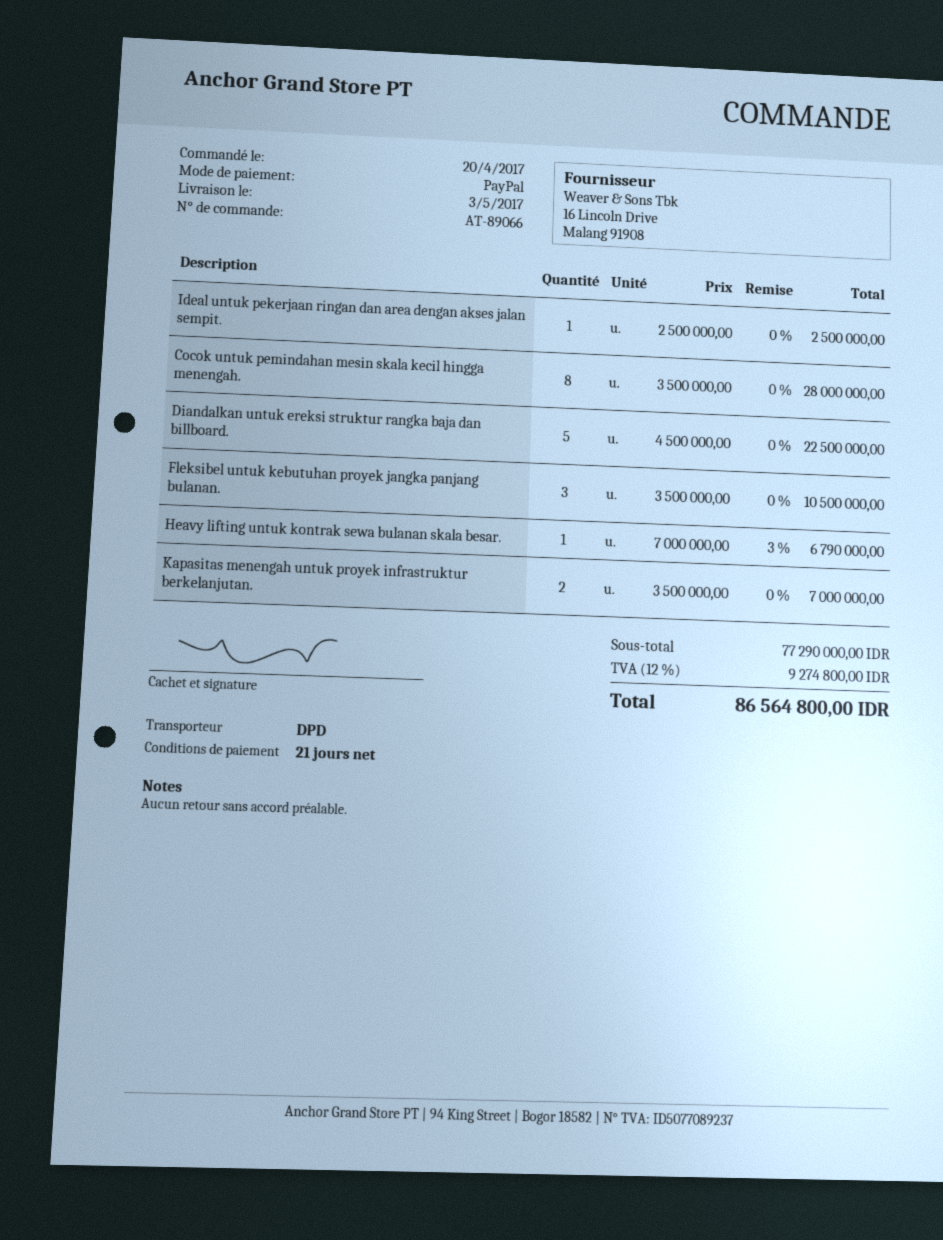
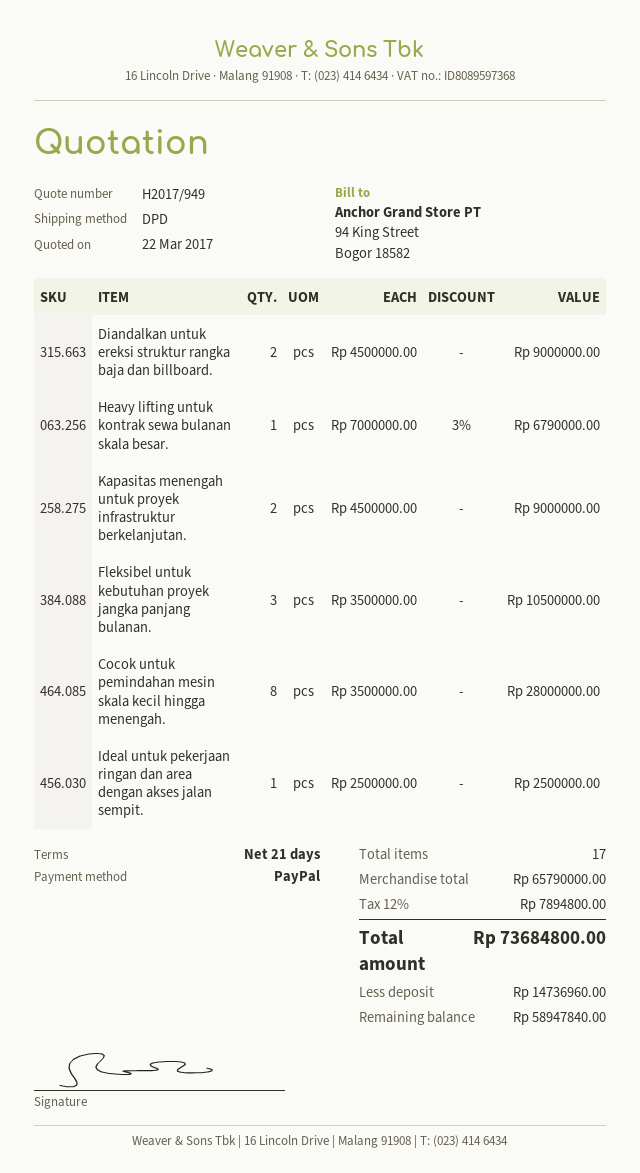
Diandalkan untuk ereksi struktur rangka baja dan billboard.: 5 x 4500000.00 = 22500000.00 -> 2 x 4500000.00 = 9000000.00
Kapasitas menengah untuk proyek infrastruktur berkelanjutan.: 2 x 3500000.00 = 7000000.00 -> 2 x 4500000.00 = 9000000.00
subtotal: 77290000.00 -> 65790000.00
tax: 12% = 9274800.00 -> 12% = 7894800.00
total: 86564800.00 -> 73684800.00

